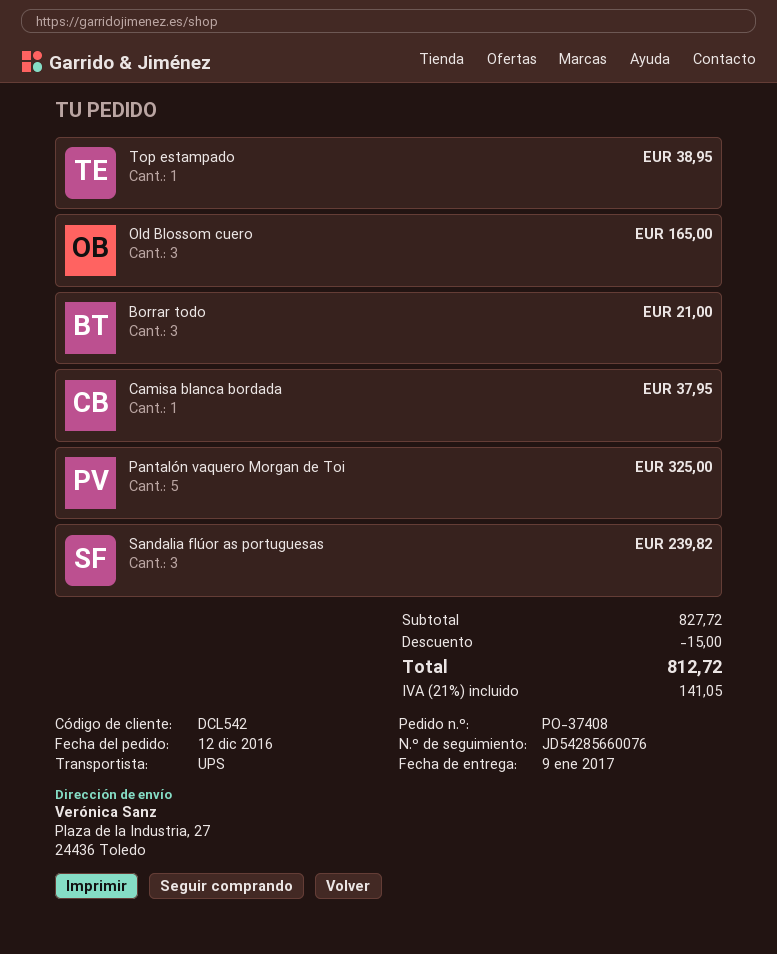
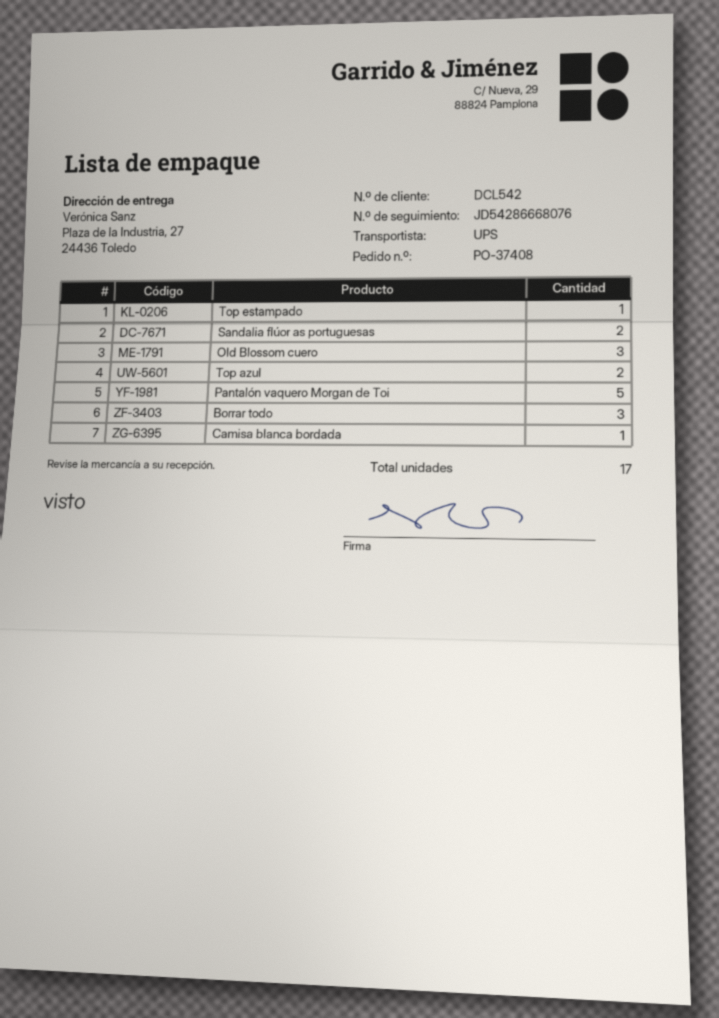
tracking number: JD54285660076 -> JD54286668076
Sandalia flúor as portuguesas: 3 -> 2
Top azul: none -> 2

